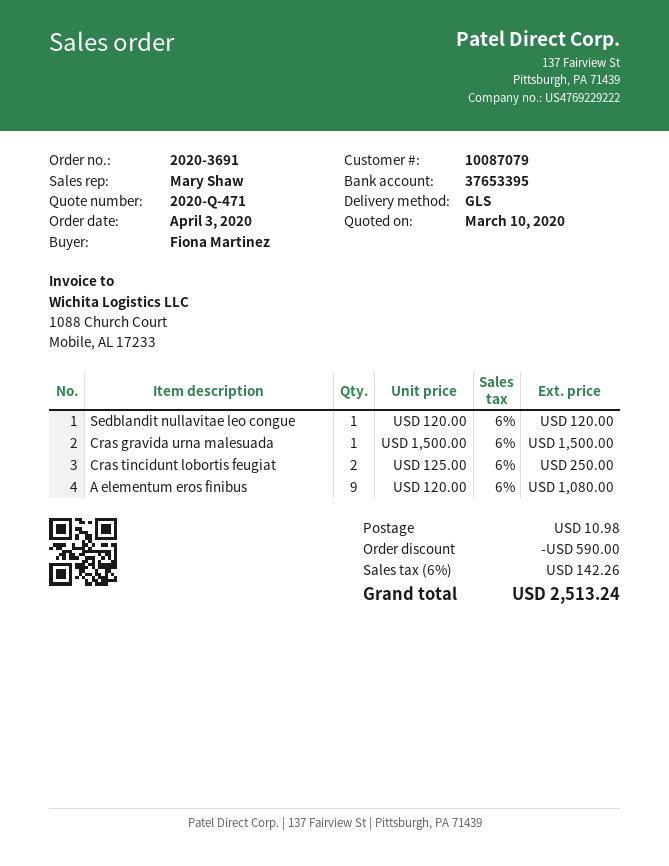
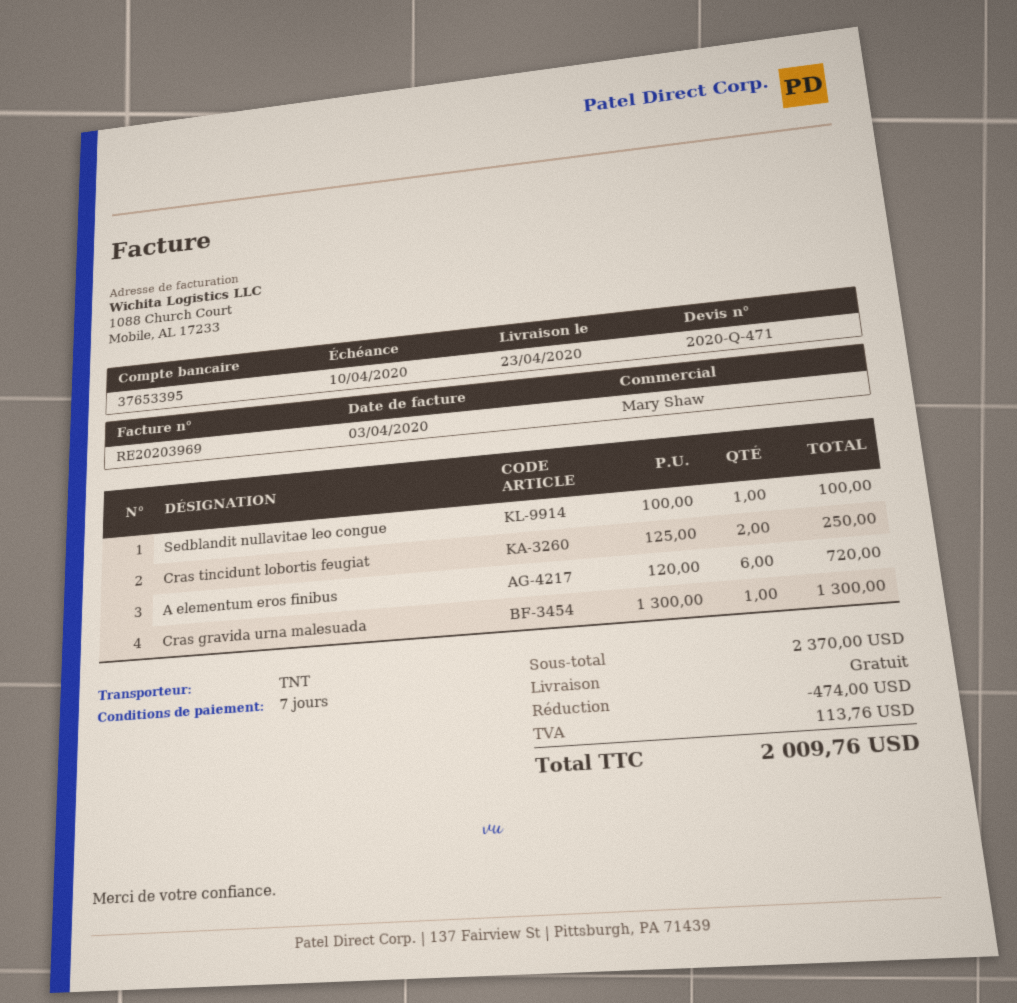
shipping method: GLS -> TNT
Sedblandit nullavitae leo congue: 1 x 120.00 = 120.00 -> 1 x 100.00 = 100.00
Cras gravida urna malesuada: 1 x 1500.00 = 1500.00 -> 1 x 1300.00 = 1300.00
A elementum eros finibus: 9 x 120.00 = 1080.00 -> 6 x 120.00 = 720.00
discount: 590.00 -> 474.00
shipping: 10.98 -> 0.00
tax: 142.26 -> 113.76
total: 2513.24 -> 2009.76

